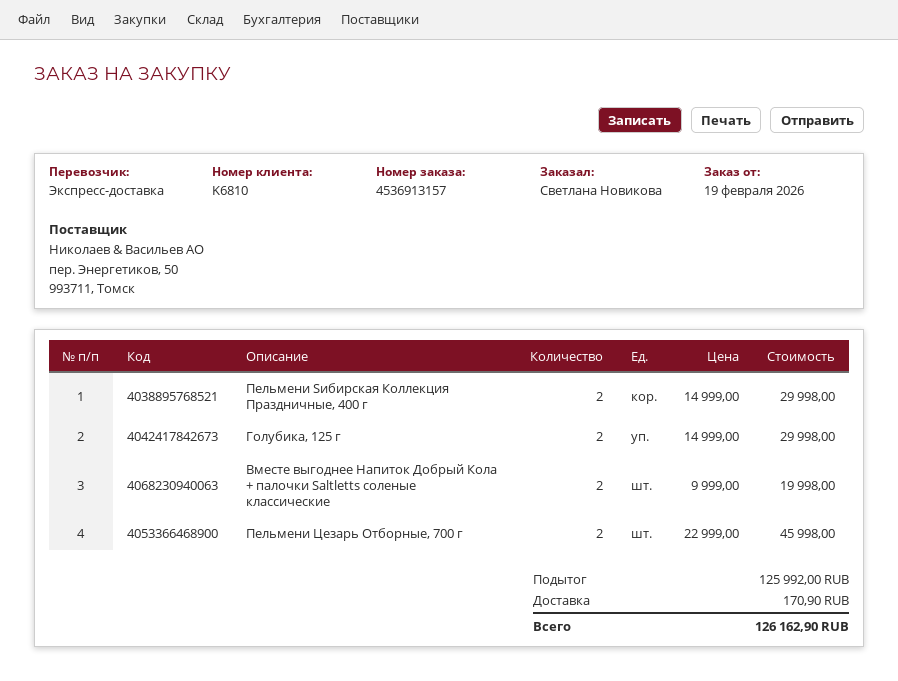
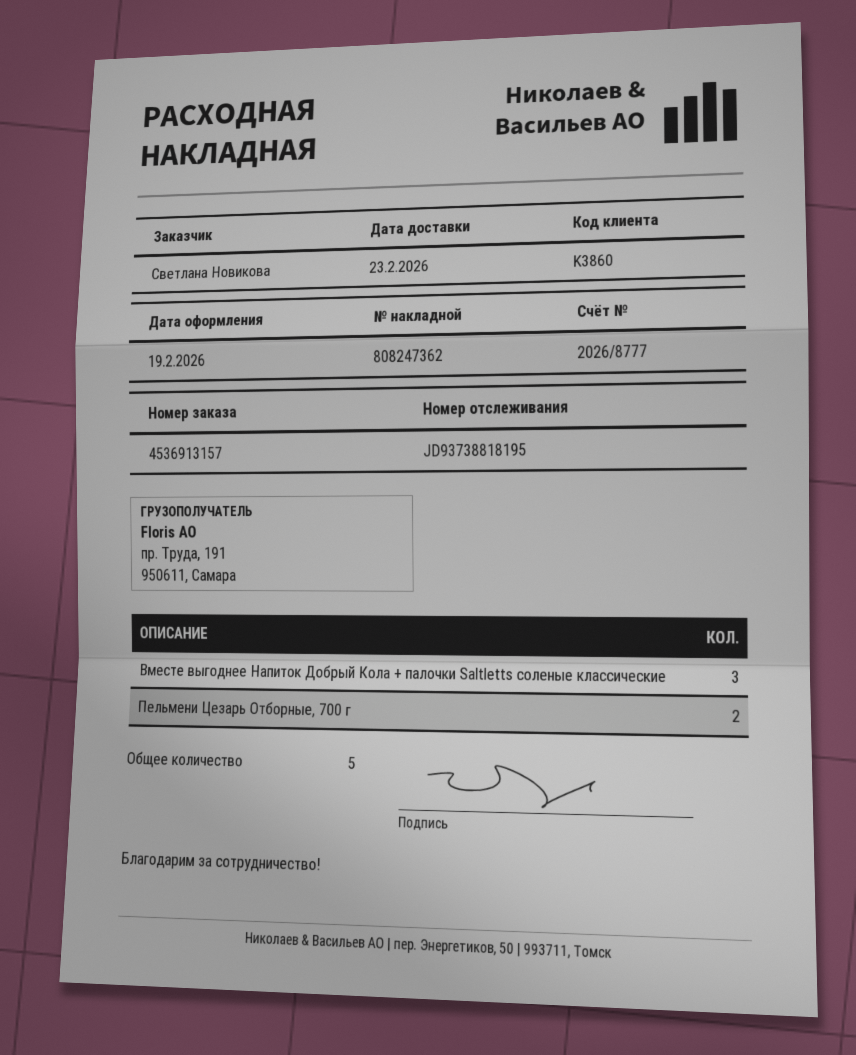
customer number: K6810 -> K3860
Пельмени Sибирская Коллекция Праздничные, 400 г: 2 -> none
Голубика, 125 г: 2 -> none
Вместе выгоднее Напиток Добрый Кола + палочки Saltletts соленые классические: 2 -> 3

